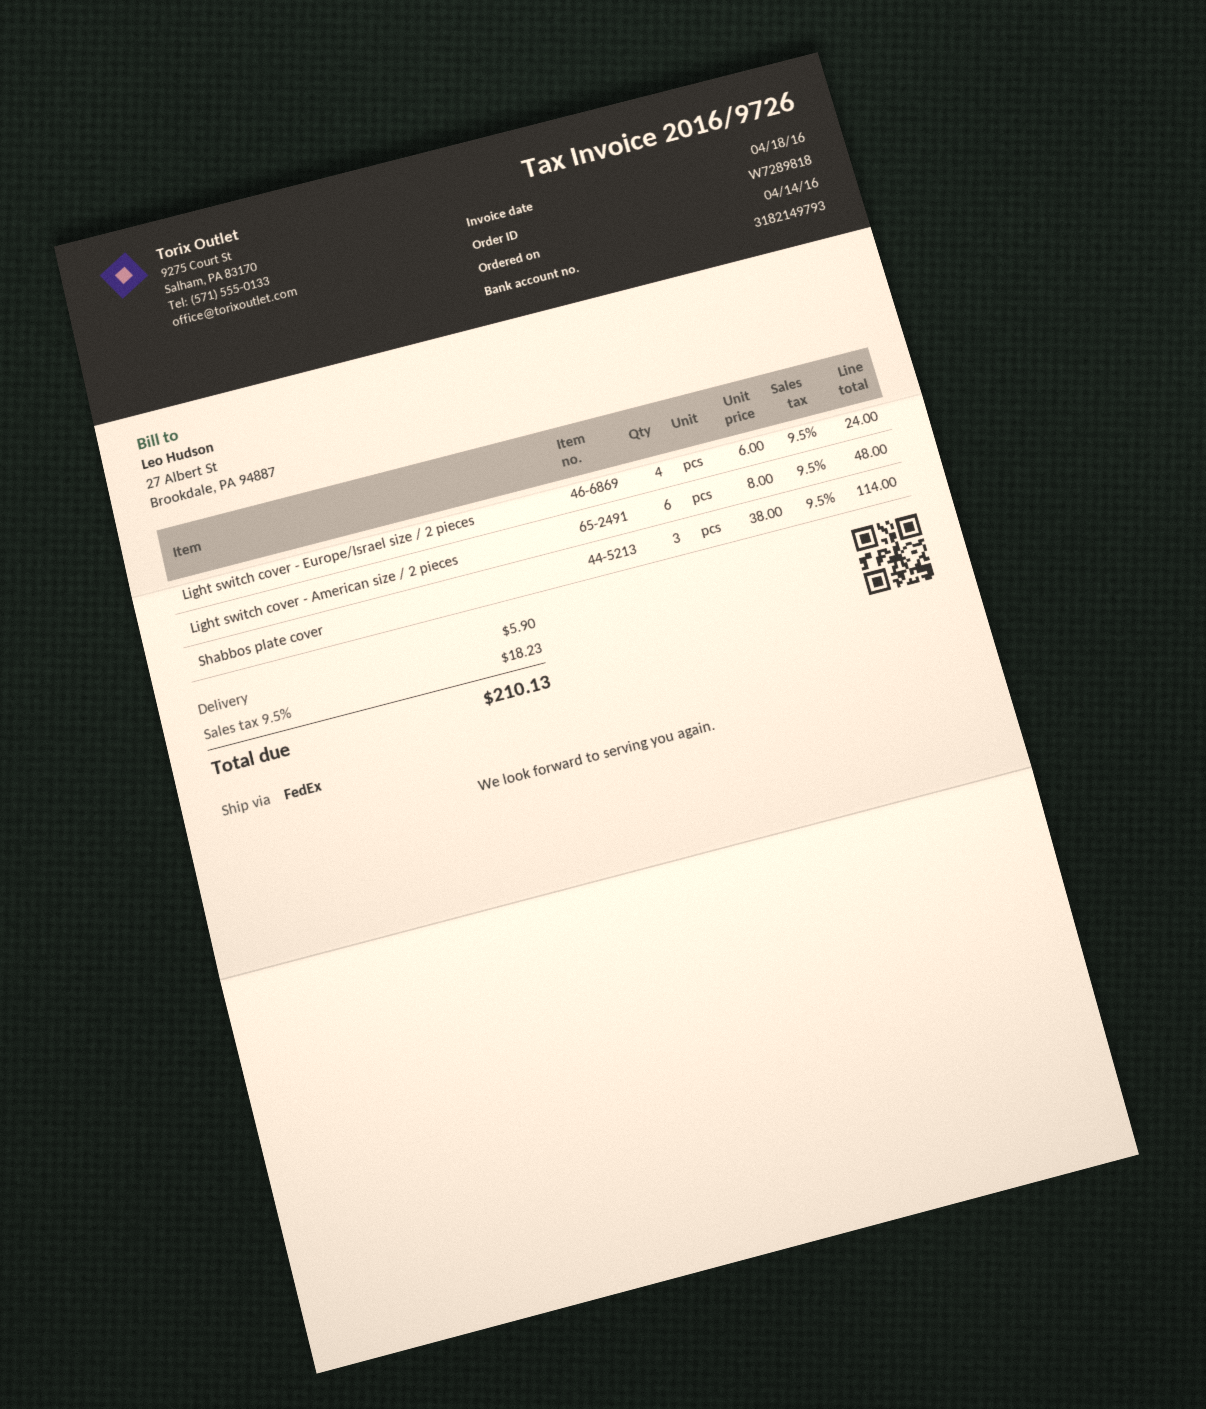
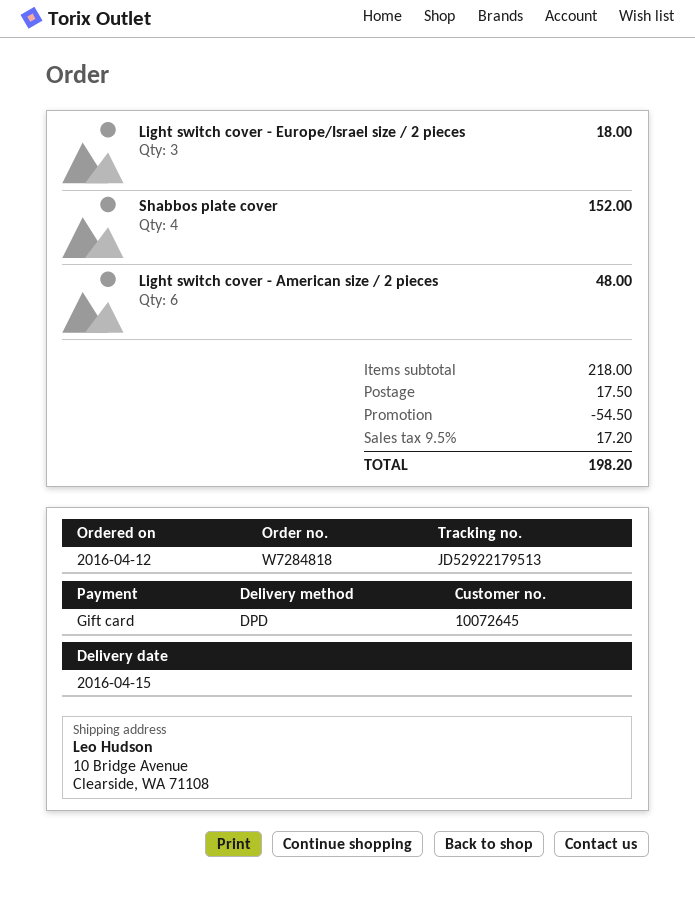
order number: W7289818 -> W7284818
order date: 2016-04-14 -> 2016-04-12
shipping method: FedEx -> DPD
Light switch cover - Europe/Israel size / 2 pieces: 4 for 24.00 -> 3 for 18.00
Shabbos plate cover: 3 for 114.00 -> 4 for 152.00
discount: none -> 54.50
shipping: 5.90 -> 17.50
tax: 9.5% = 18.23 -> 9.5% = 17.20
total: 210.13 -> 198.20

